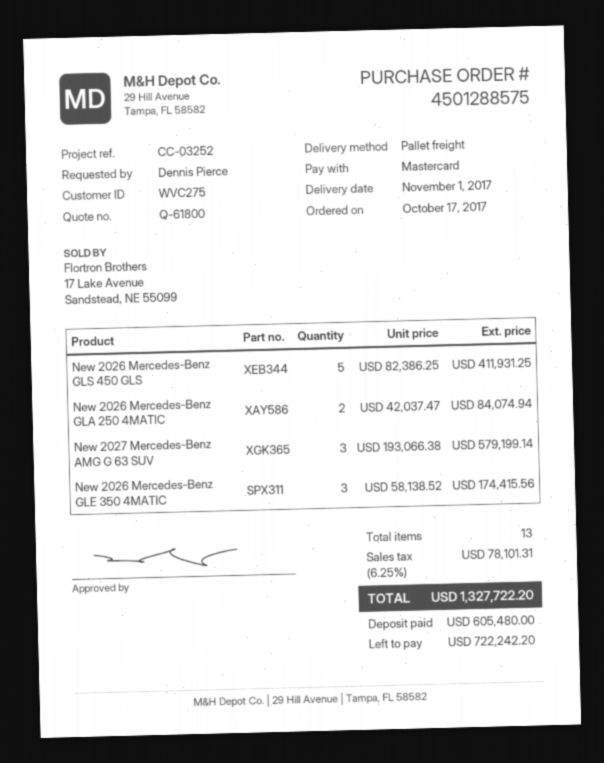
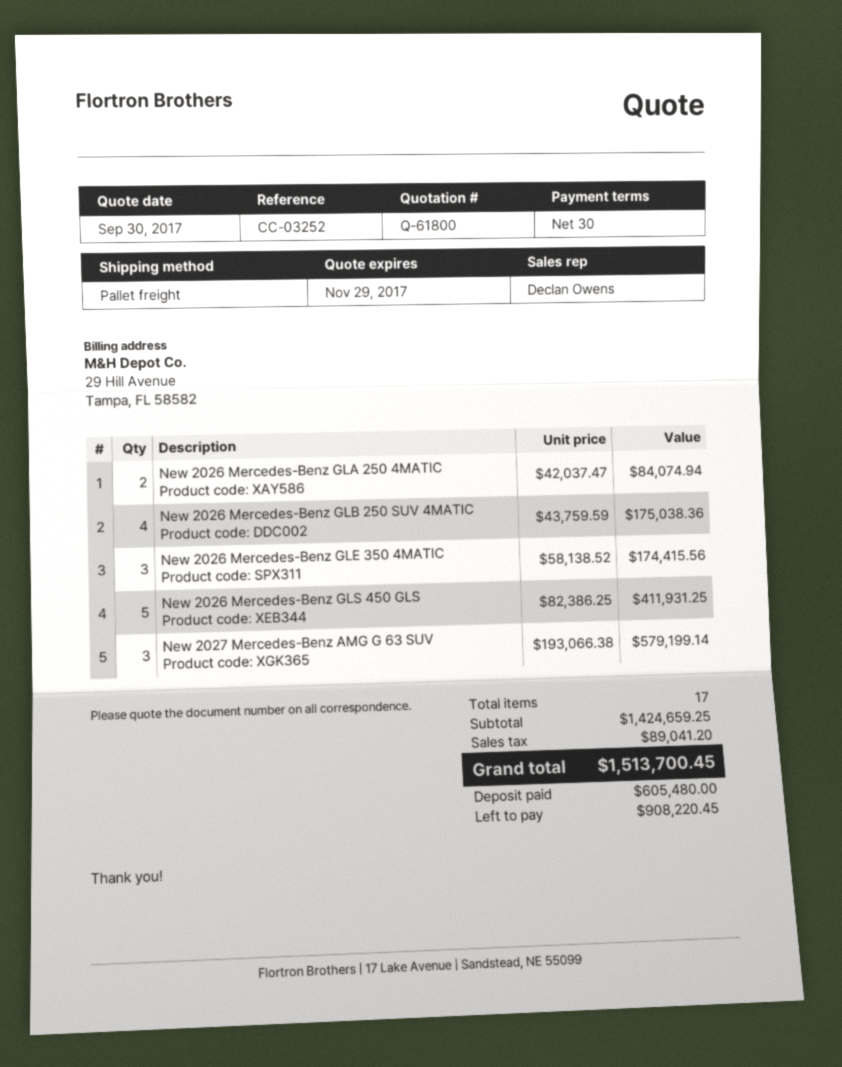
New 2026 Mercedes-Benz GLB 250 SUV 4MATIC: none -> 4 x 43759.59 = 175038.36
total quantity: 13 -> 17
tax: 78101.31 -> 89041.20
total: 1327722.20 -> 1513700.45
balance: 722242.20 -> 908220.45

